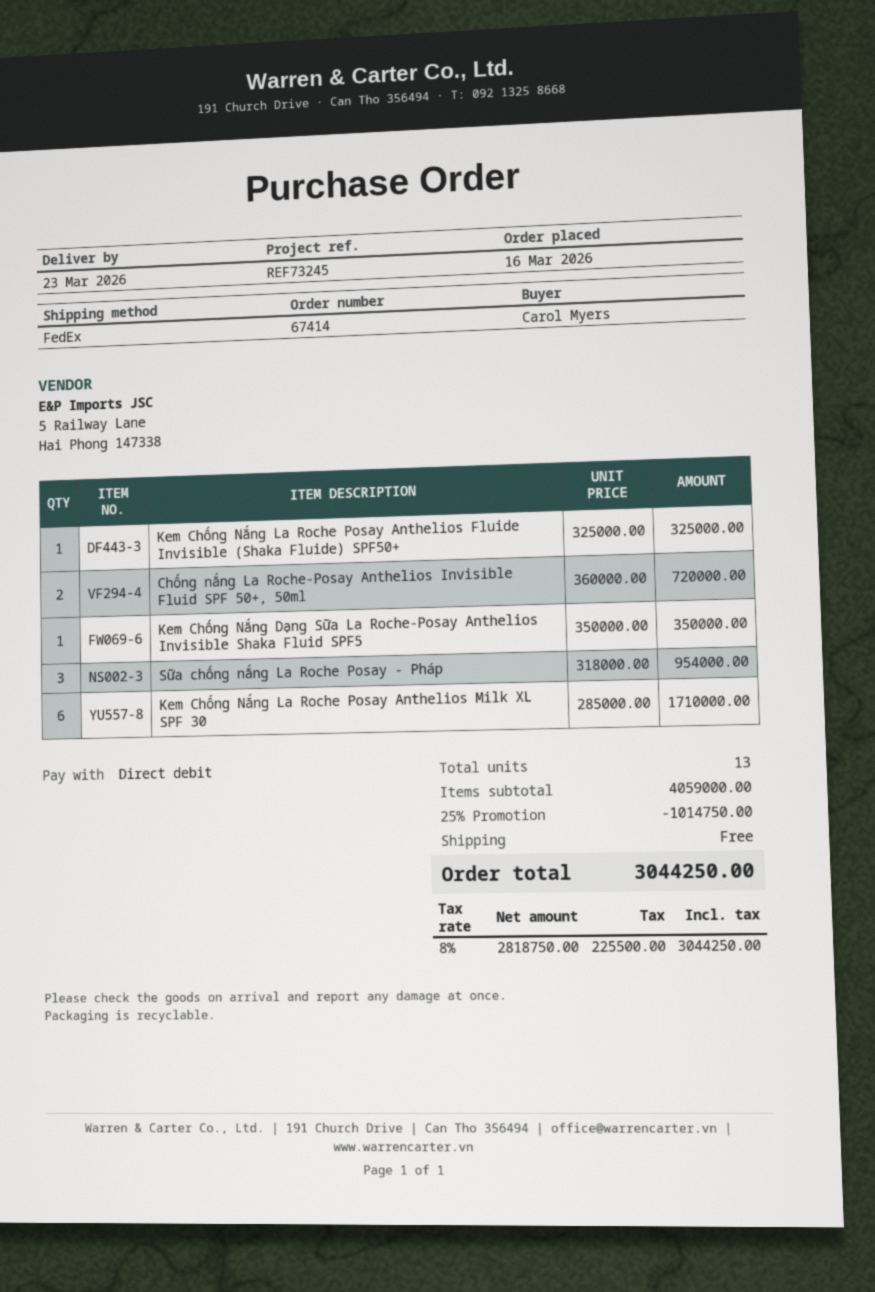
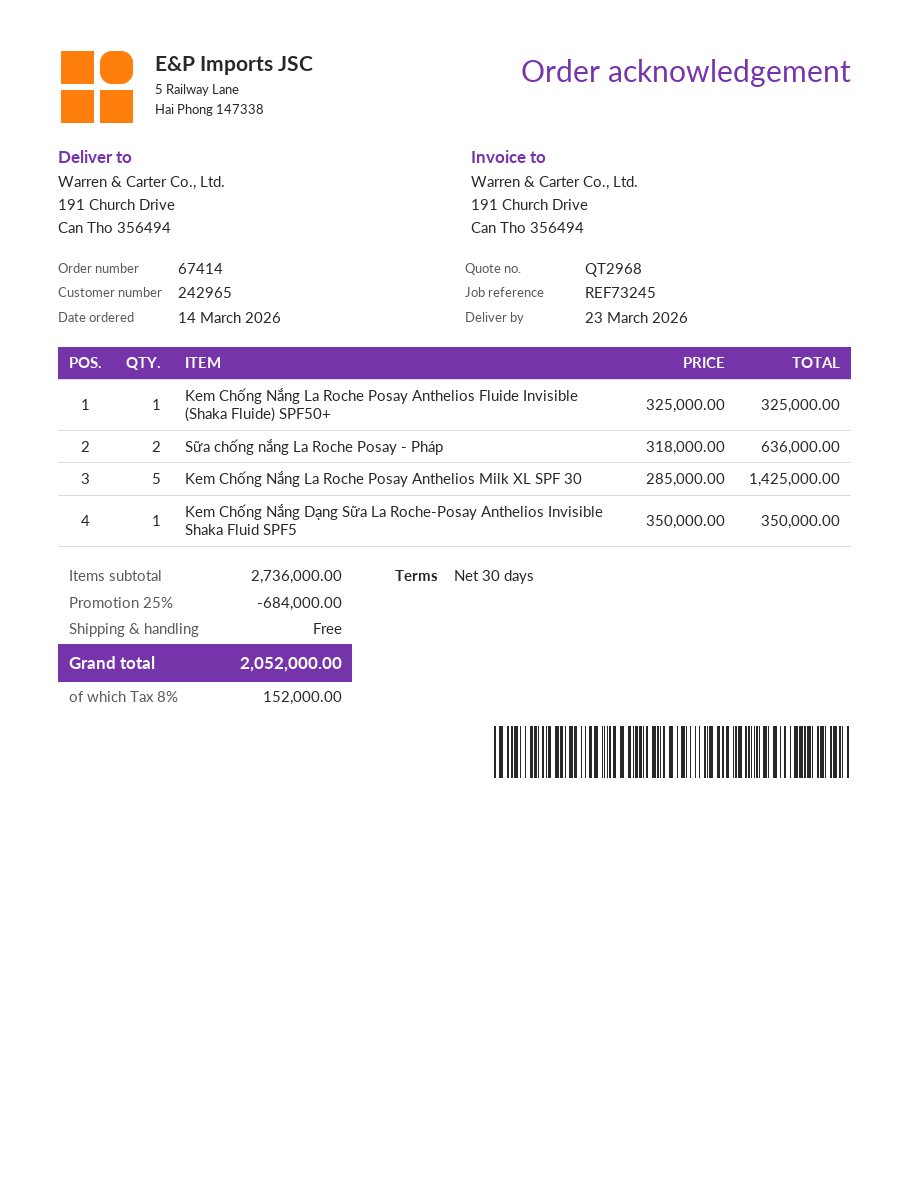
order date: 2026-03-16 -> 2026-03-14
Chống nắng La Roche-Posay Anthelios Invisible Fluid SPF 50+, 50ml: 2 x 360000.00 = 720000.00 -> none
Sữa chống nắng La Roche Posay - Pháp: 3 x 318000.00 = 954000.00 -> 2 x 318000.00 = 636000.00
Kem Chống Nắng La Roche Posay Anthelios Milk XL SPF 30: 6 x 285000.00 = 1710000.00 -> 5 x 285000.00 = 1425000.00
subtotal: 4059000.00 -> 2736000.00
discount: 25% = 1014750.00 -> 25% = 684000.00
tax: 8% = 225500.00 -> 8% = 152000.00
total: 3044250.00 -> 2052000.00

